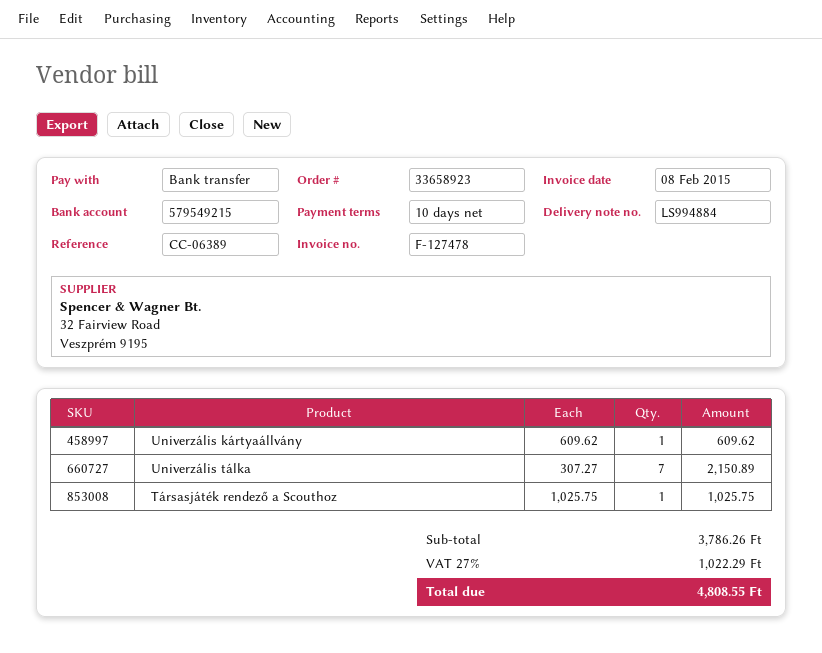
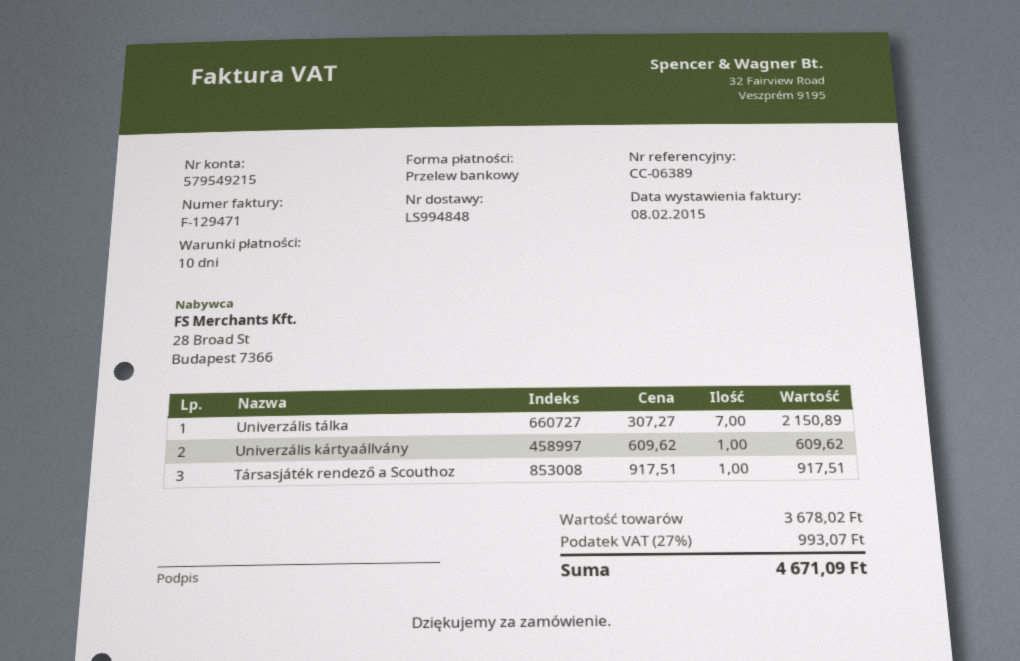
delivery note number: LS994884 -> LS994848
invoice number: F-127478 -> F-129471
Társasjáték rendező a Scouthoz: 1 x 1025.75 = 1025.75 -> 1 x 917.51 = 917.51
subtotal: 3786.26 -> 3678.02
tax: 27% = 1022.29 -> 27% = 993.07
total: 4808.55 -> 4671.09

